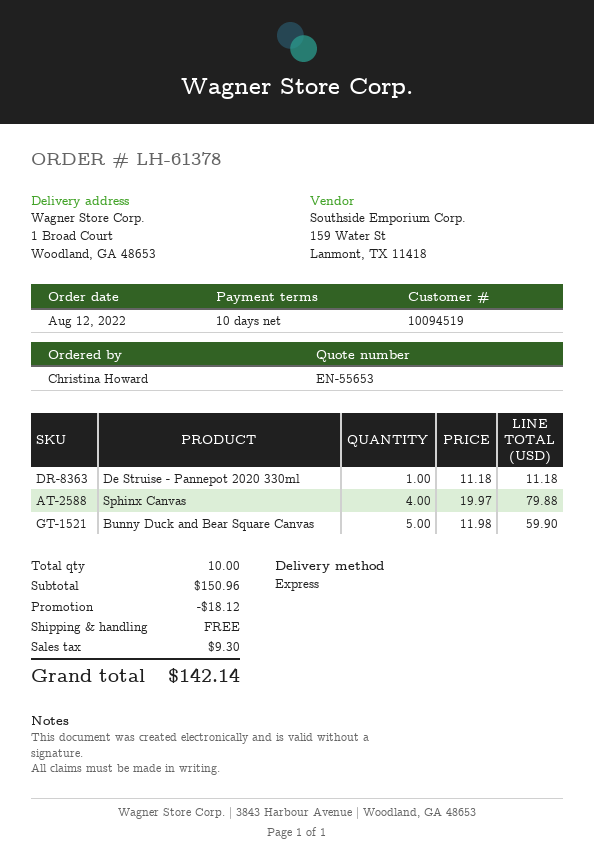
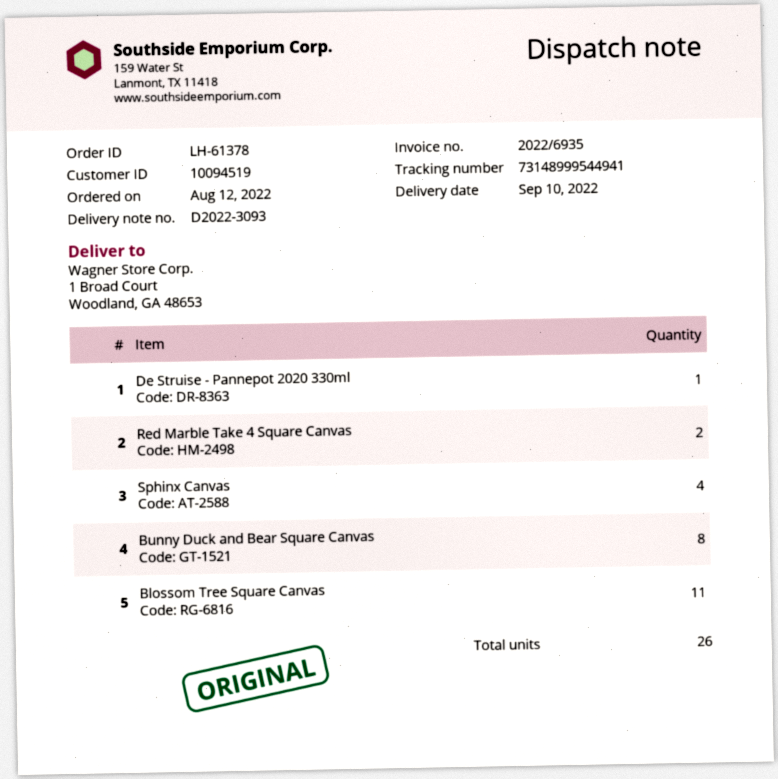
Bunny Duck and Bear Square Canvas: 5 -> 8
Red Marble Take 4 Square Canvas: none -> 2
Blossom Tree Square Canvas: none -> 11
total quantity: 10 -> 26

